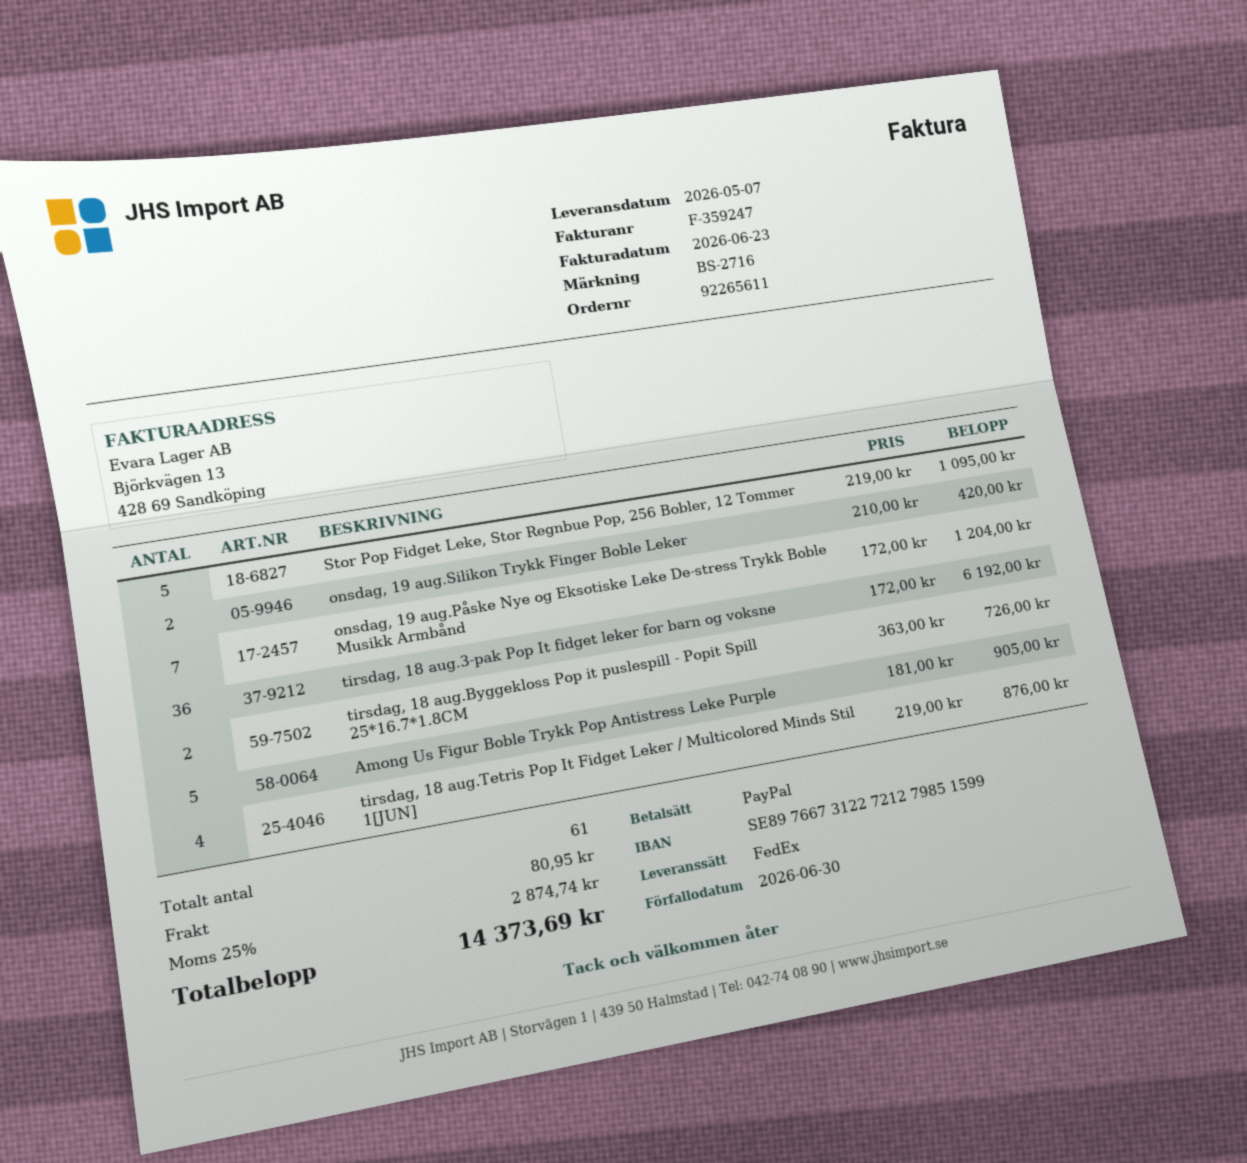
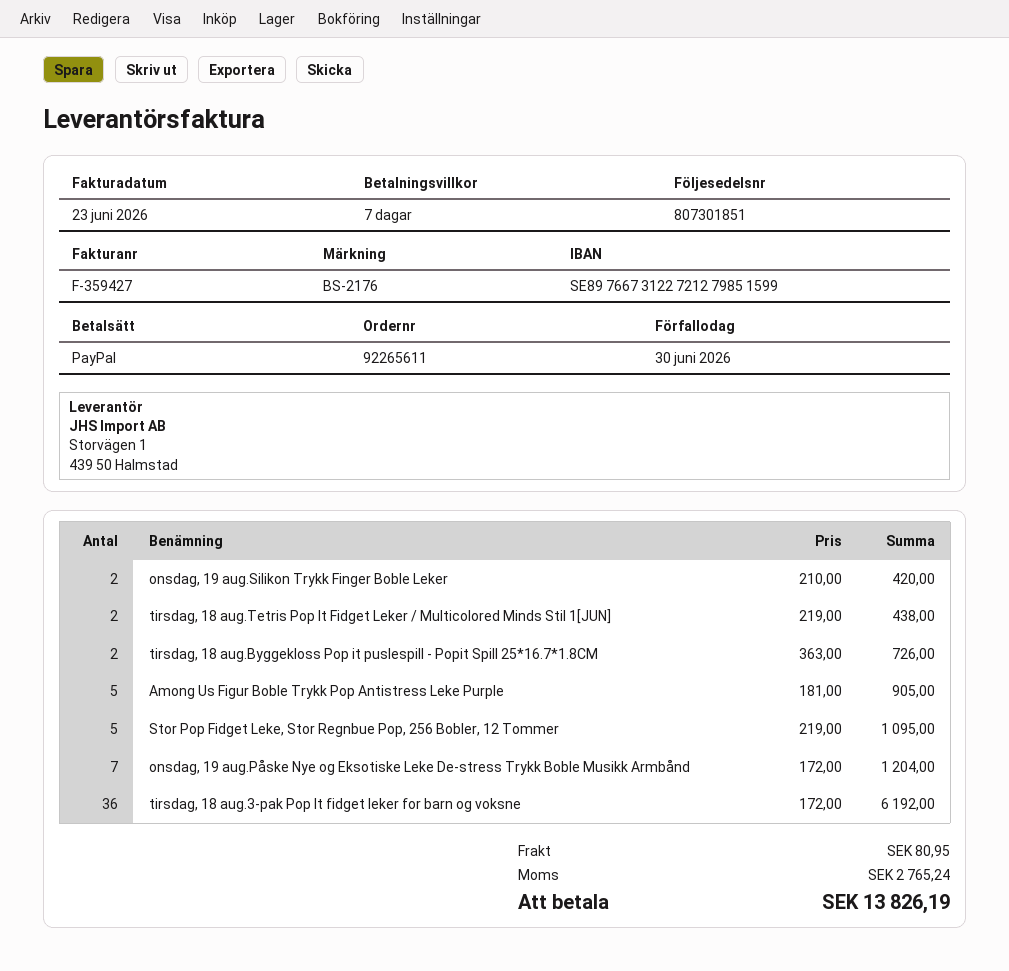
invoice number: F-359247 -> F-359427
reference: BS-2716 -> BS-2176
tirsdag, 18 aug.Tetris Pop It Fidget Leker / Multicolored Minds Stil 1[JUN]: 4 x 219.00 = 876.00 -> 2 x 219.00 = 438.00
tax: 2874.74 -> 2765.24
total: 14373.69 -> 13826.19

